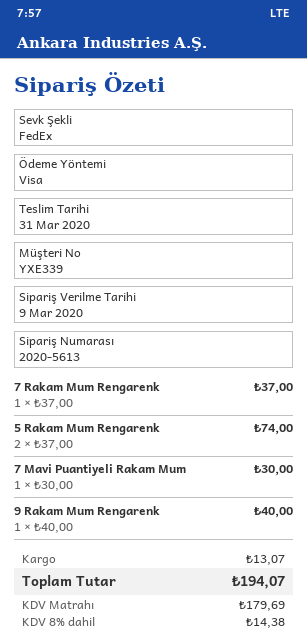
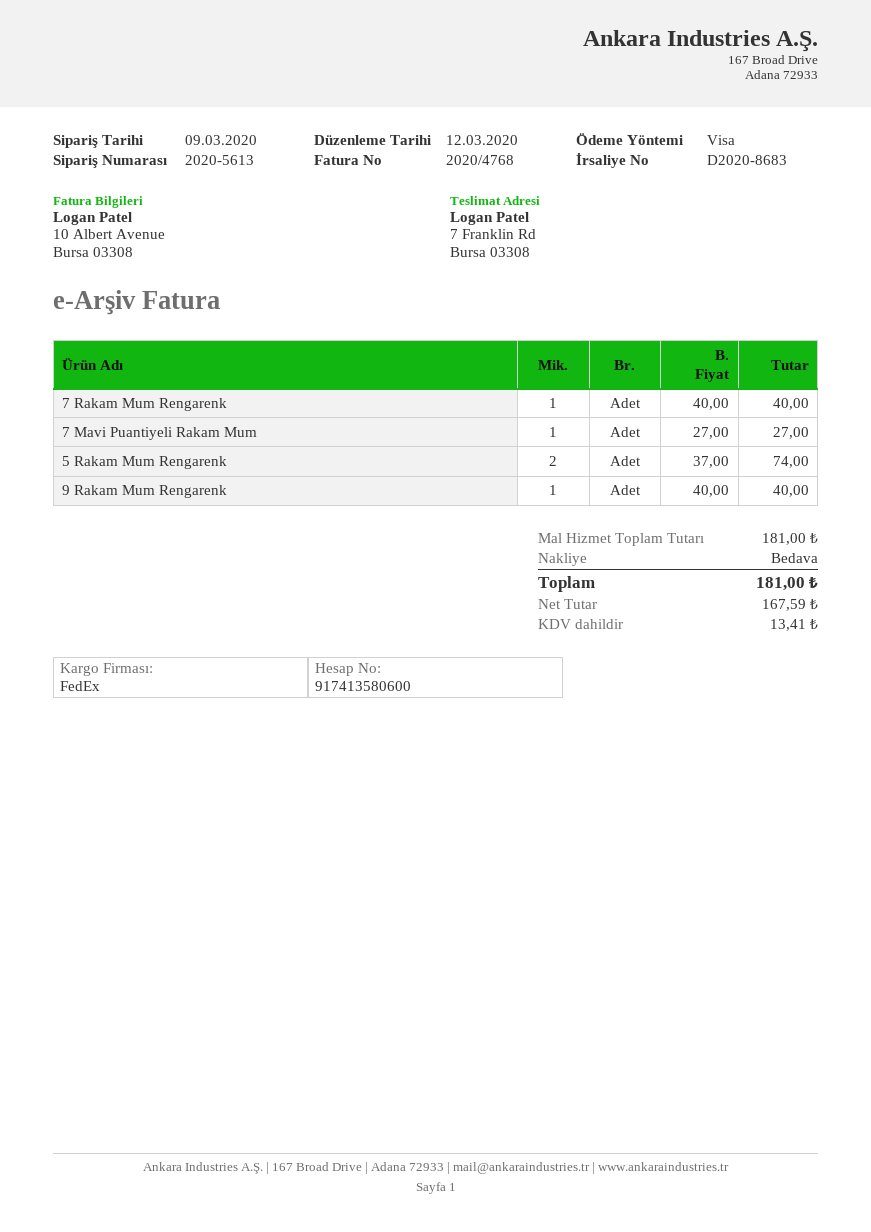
7 Rakam Mum Rengarenk: 1 x 37.00 = 37.00 -> 1 x 40.00 = 40.00
7 Mavi Puantiyeli Rakam Mum: 1 x 30.00 = 30.00 -> 1 x 27.00 = 27.00
shipping: 13.07 -> 0.00
net: 179.69 -> 167.59
tax: 14.38 -> 13.41
total: 194.07 -> 181.00

